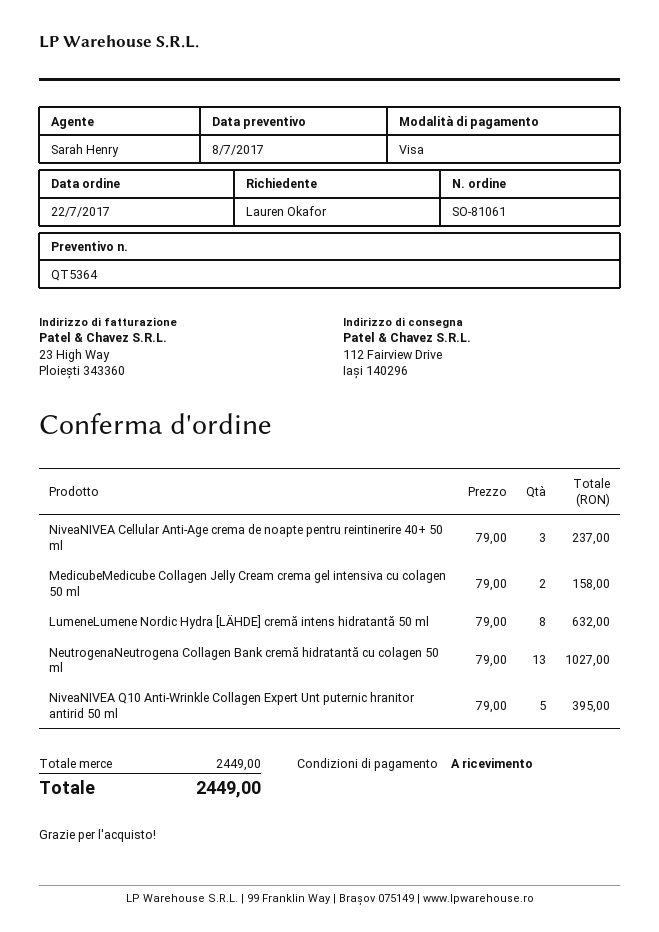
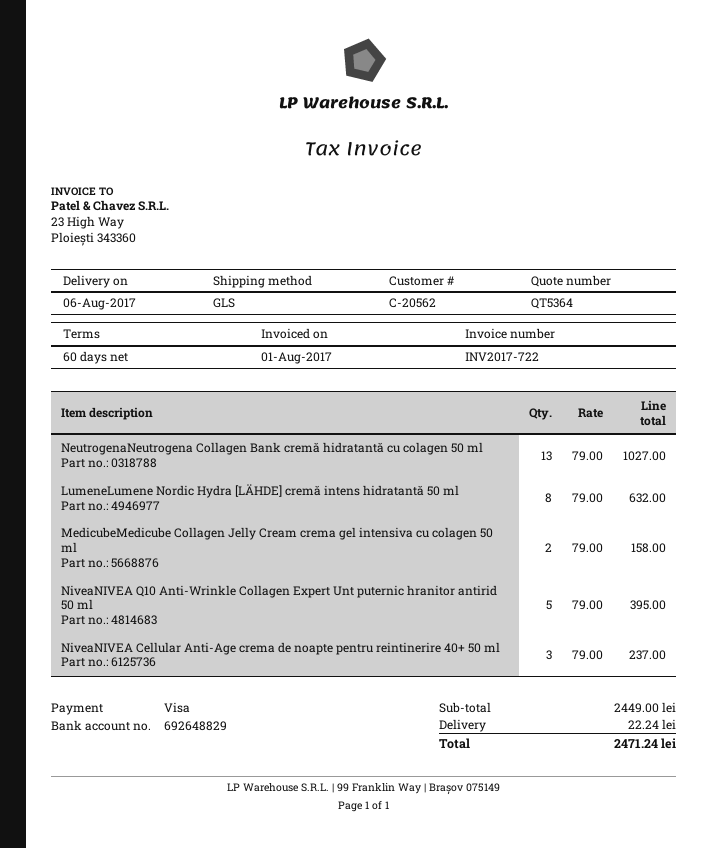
payment terms: on receipt -> 60 days
shipping: none -> 22.24
total: 2449.00 -> 2471.24

